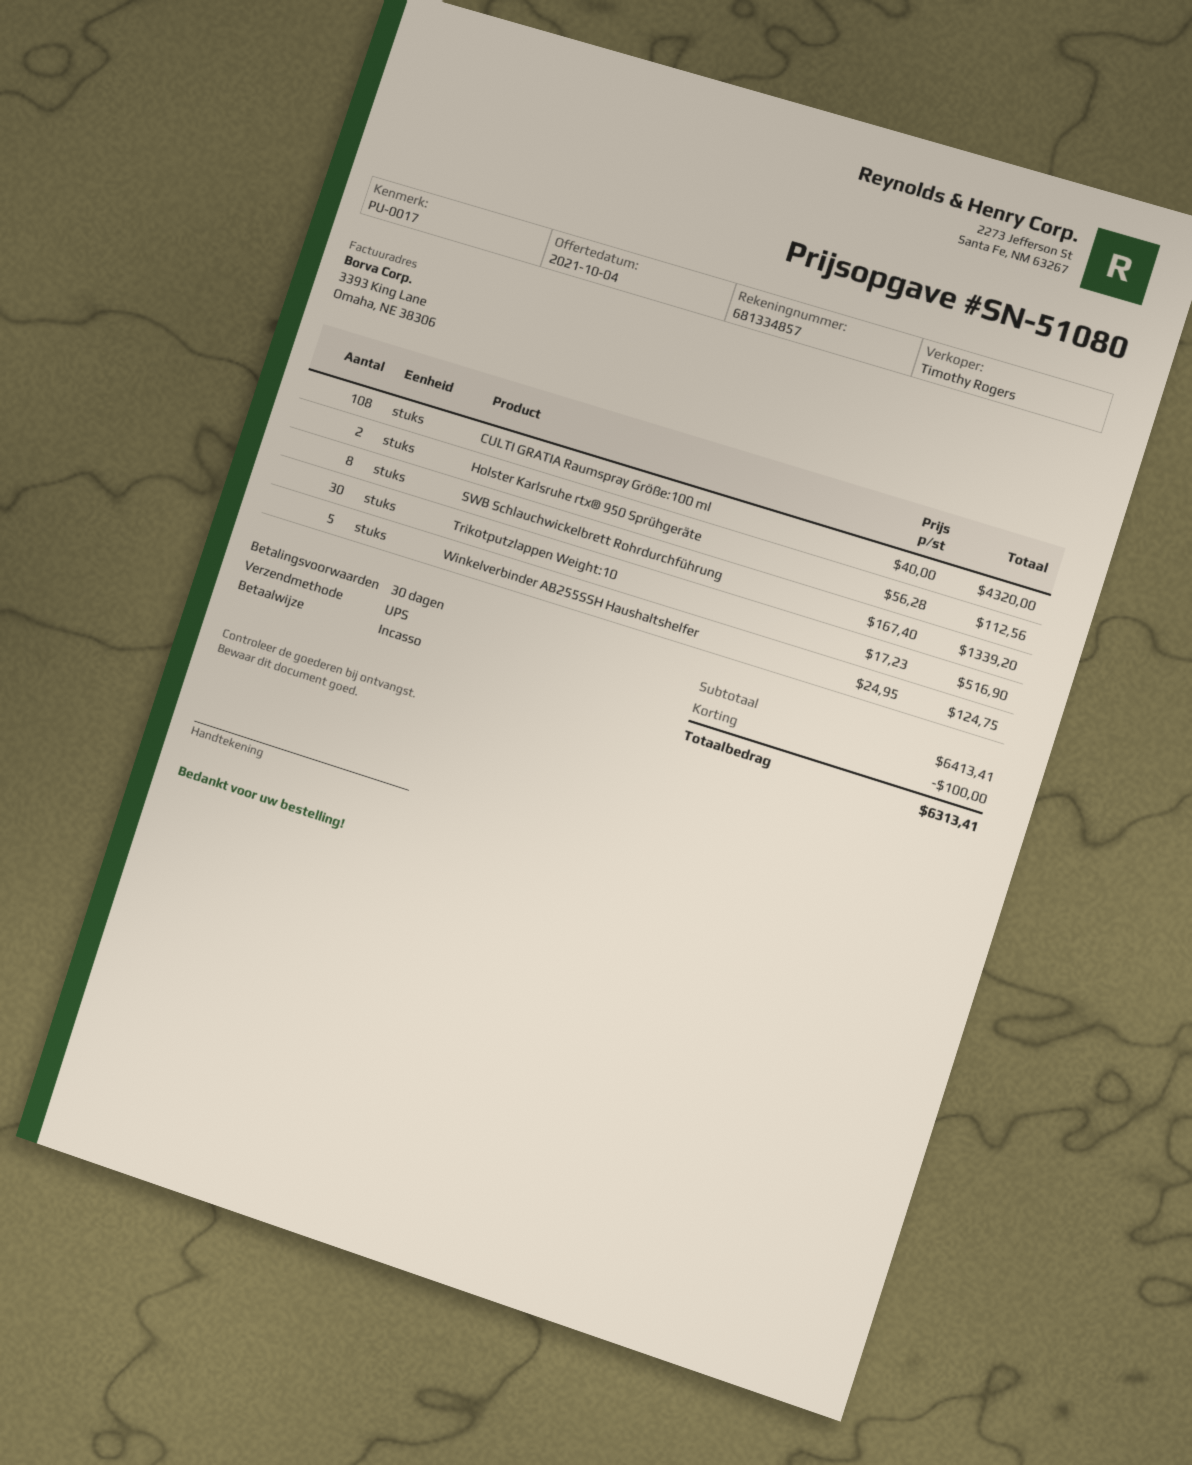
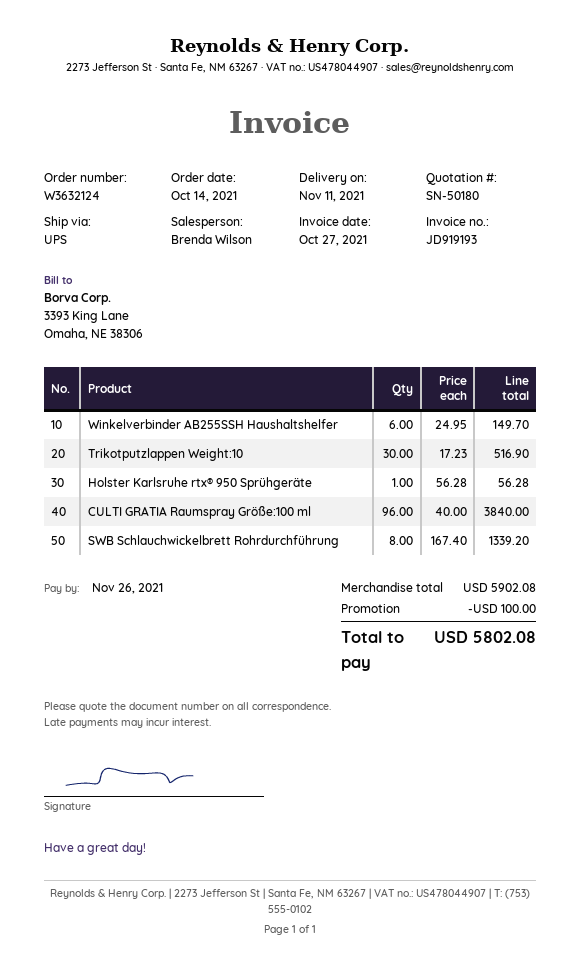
quote number: SN-51080 -> SN-50180
sales rep: Timothy Rogers -> Brenda Wilson
CULTI GRATIA Raumspray Größe:100 ml: 108 x 40.00 = 4320.00 -> 96 x 40.00 = 3840.00
Holster Karlsruhe rtx® 950 Sprühgeräte: 2 x 56.28 = 112.56 -> 1 x 56.28 = 56.28
Winkelverbinder AB255SSH Haushaltshelfer: 5 x 24.95 = 124.75 -> 6 x 24.95 = 149.70
subtotal: 6413.41 -> 5902.08
total: 6313.41 -> 5802.08

